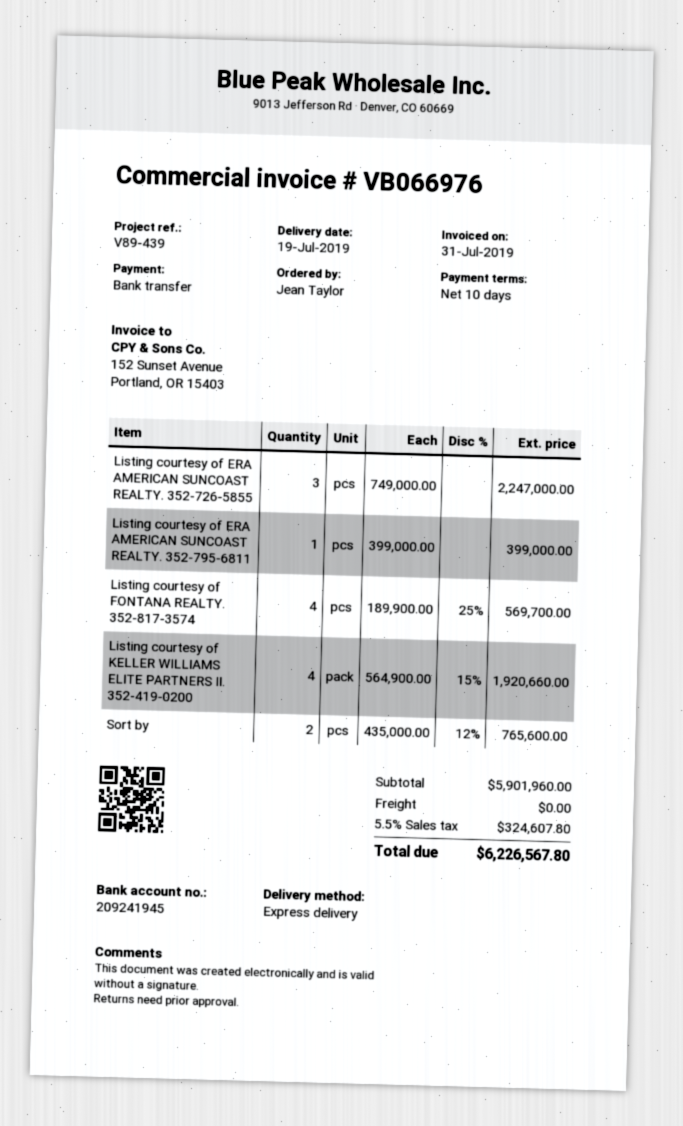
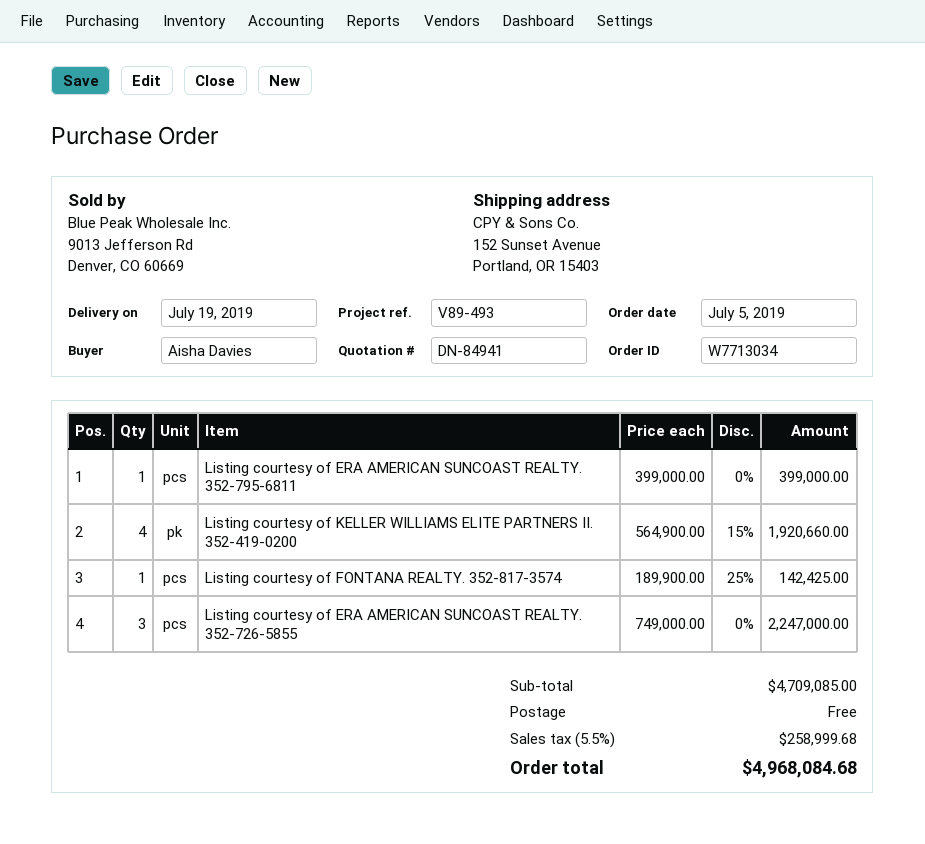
reference: V89-439 -> V89-493
ordered by: Jean Taylor -> Aisha Davies
Listing courtesy of FONTANA REALTY. 352-817-3574: 4 x 189900.00 - 25% = 569700.00 -> 1 x 189900.00 - 25% = 142425.00
Sort by: 2 x 435000.00 - 12% = 765600.00 -> none
subtotal: 5901960.00 -> 4709085.00
tax: 5.5% = 324607.80 -> 5.5% = 258999.68
total: 6226567.80 -> 4968084.68

